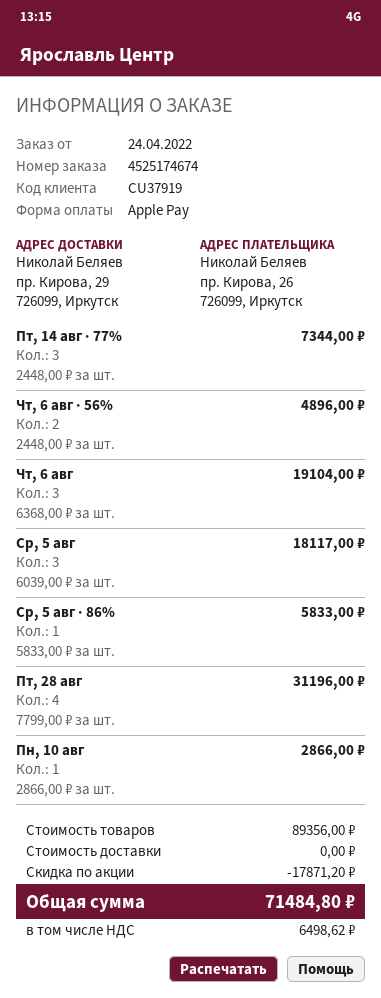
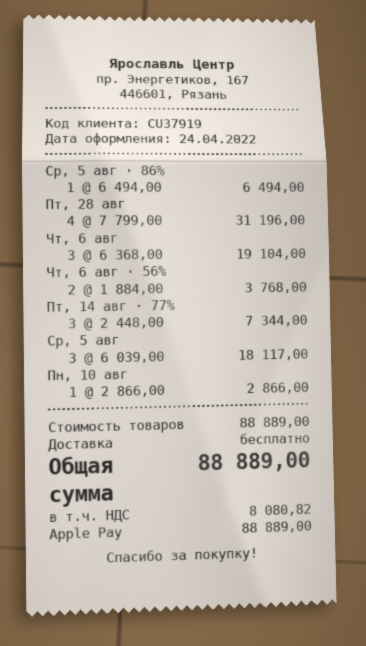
Чт, 6 авг · 56%: 2 x 2448.00 = 4896.00 -> 2 x 1884.00 = 3768.00
Ср, 5 авг · 86%: 1 x 5833.00 = 5833.00 -> 1 x 6494.00 = 6494.00
subtotal: 89356.00 -> 88889.00
discount: 17871.20 -> none
tax: 6498.62 -> 8080.82
total: 71484.80 -> 88889.00

